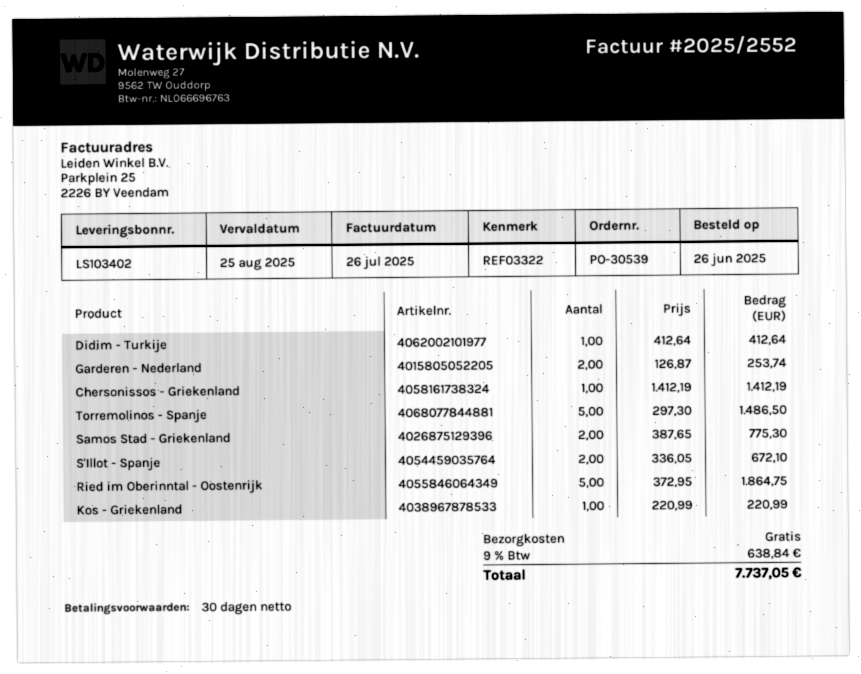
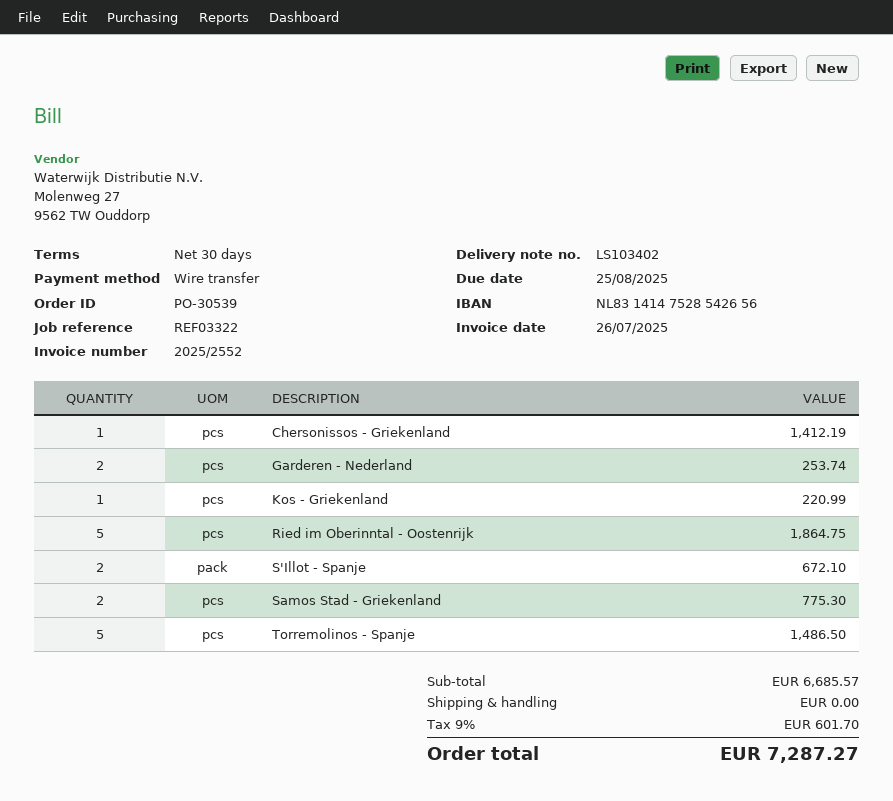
Didim - Turkije: 1 for 412.64 -> none
tax: 9% = 638.84 -> 9% = 601.70
total: 7737.05 -> 7287.27

